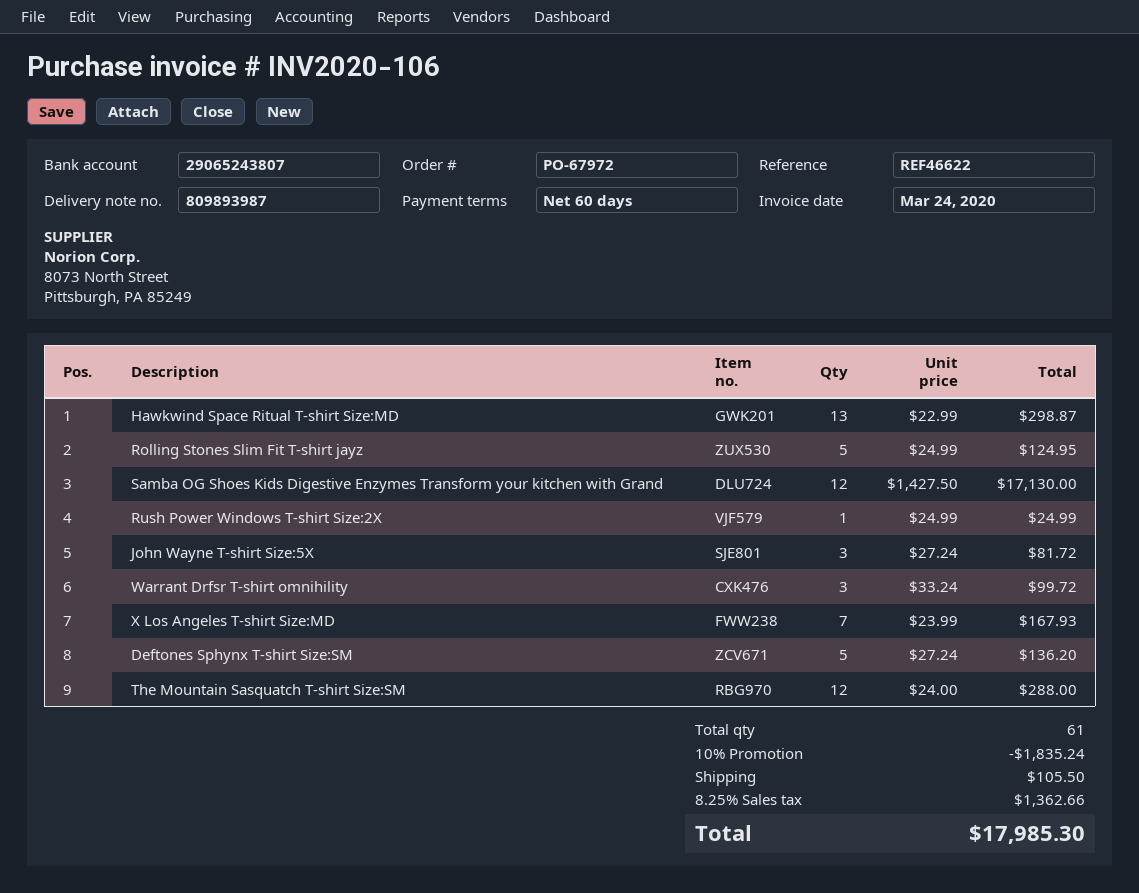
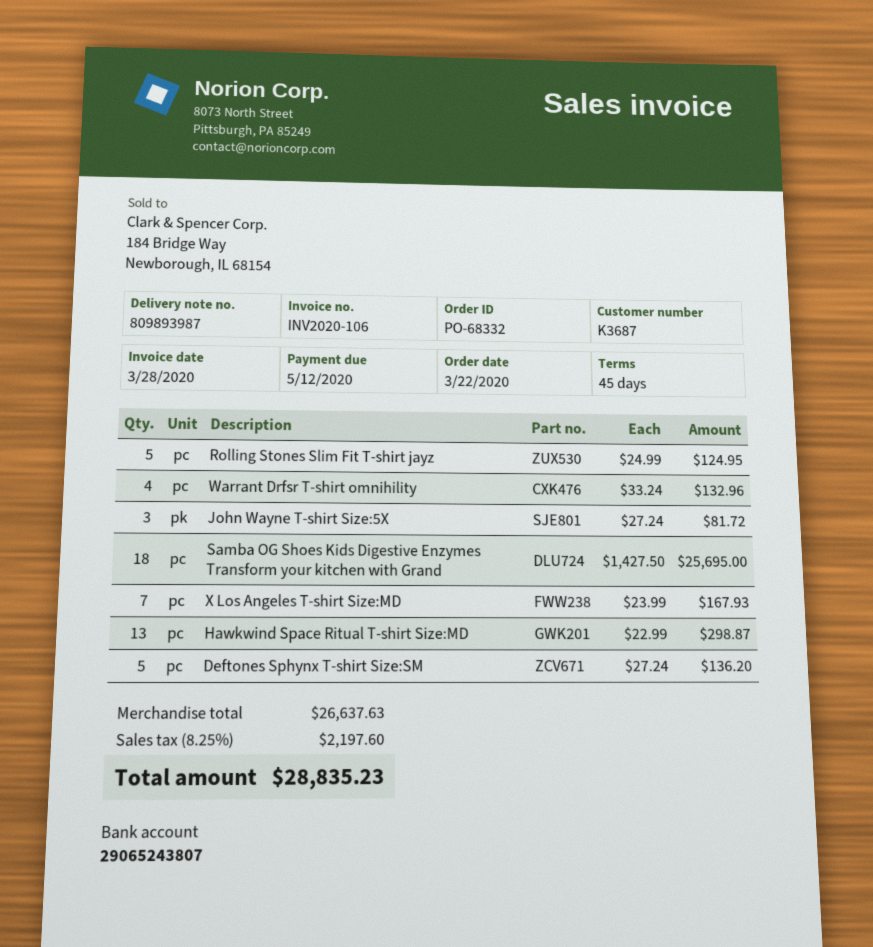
order number: PO-67972 -> PO-68332
invoice date: 2020-03-24 -> 2020-03-28
payment terms: 60 days -> 45 days
Samba OG Shoes Kids Digestive Enzymes Transform your kitchen with Grand: 12 x 1427.50 = 17130.00 -> 18 x 1427.50 = 25695.00
Rush Power Windows T-shirt Size:2X: 1 x 24.99 = 24.99 -> none
Warrant Drfsr T-shirt omnihility: 3 x 33.24 = 99.72 -> 4 x 33.24 = 132.96
The Mountain Sasquatch T-shirt Size:SM: 12 x 24.00 = 288.00 -> none
discount: 10% = 1835.24 -> none
shipping: 105.50 -> none
tax: 8.25% = 1362.66 -> 8.25% = 2197.60
total: 17985.30 -> 28835.23

